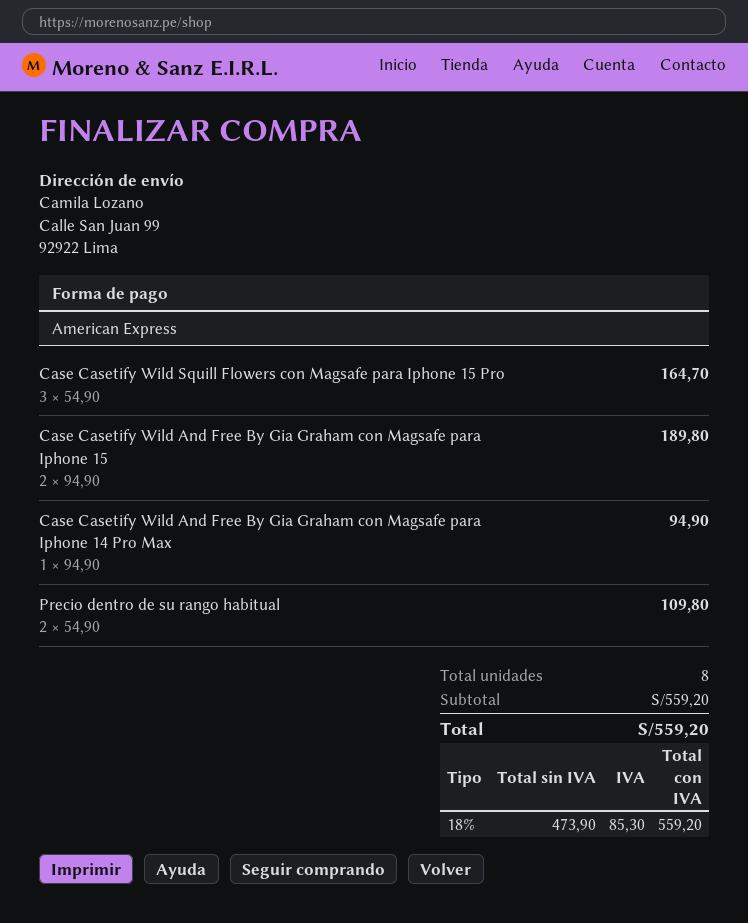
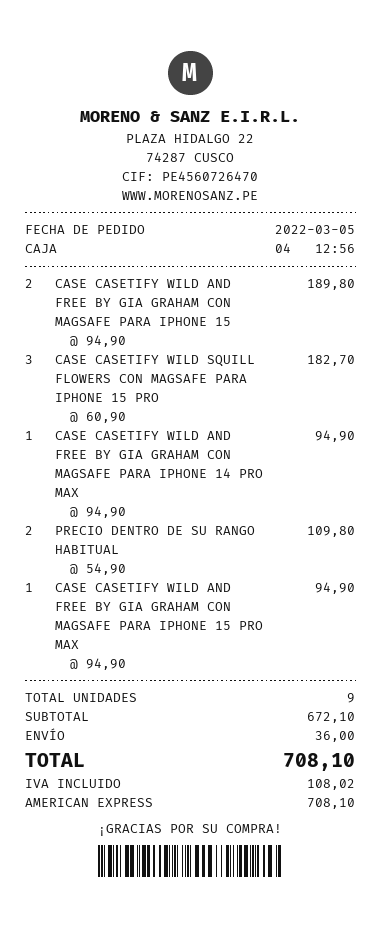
Case Casetify Wild Squill Flowers con Magsafe para Iphone 15 Pro: 3 x 54.90 = 164.70 -> 3 x 60.90 = 182.70
CASE CASETIFY WILD AND FREE BY GIA GRAHAM CON MAGSAFE PARA IPHONE 15 PRO MAX: none -> 1 x 94.90 = 94.90
total quantity: 8 -> 9
subtotal: 559.20 -> 672.10
shipping: none -> 36.00
tax: 85.30 -> 108.02
total: 559.20 -> 708.10

